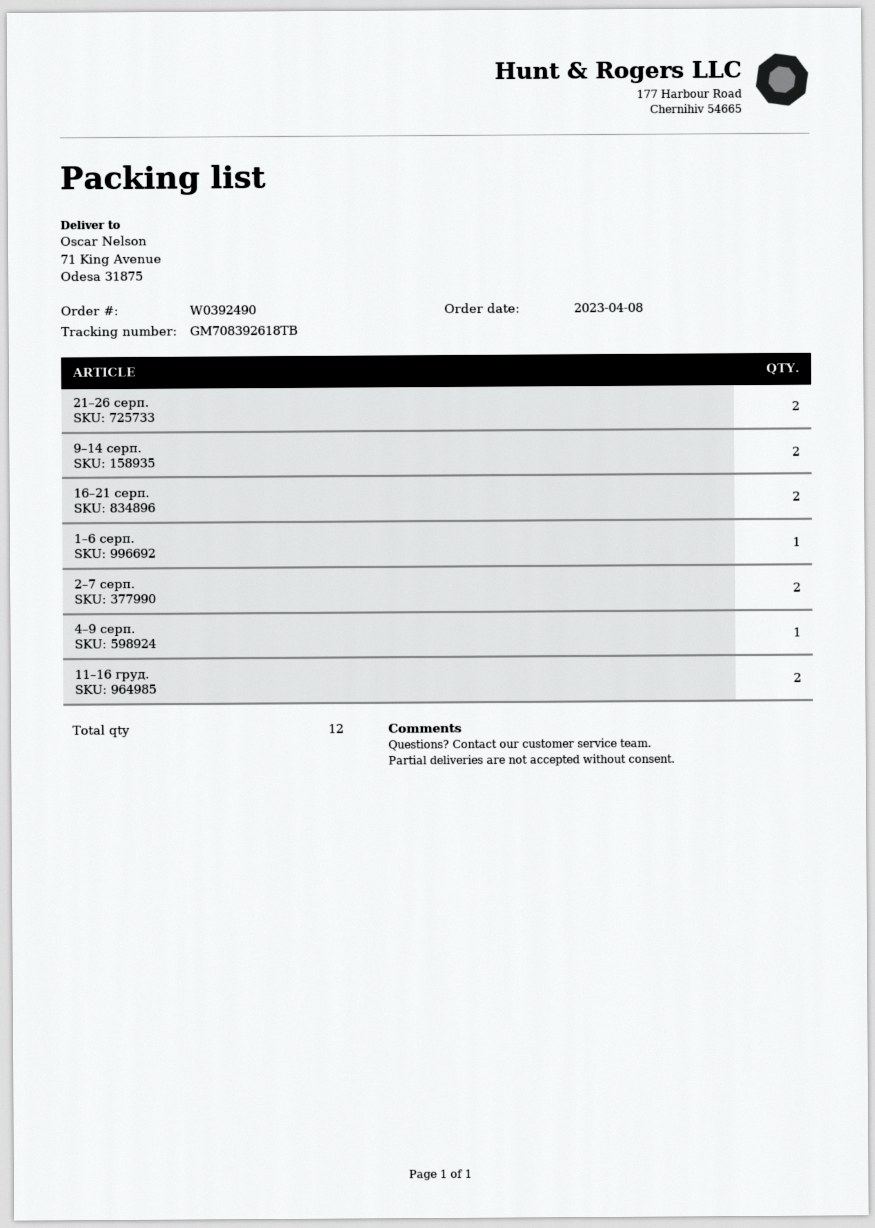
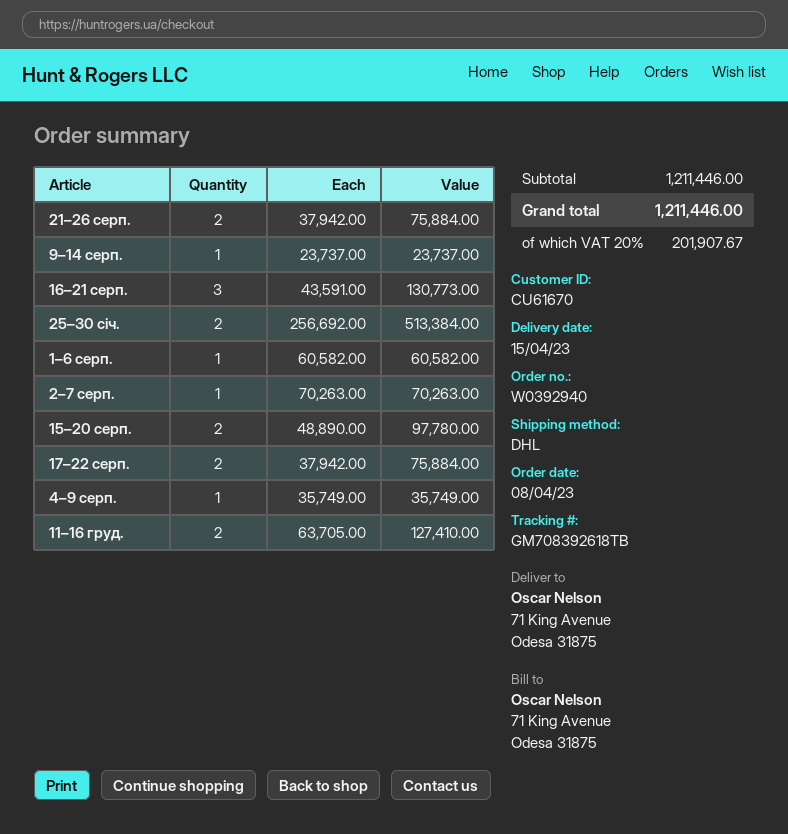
order number: W0392490 -> W0392940
9–14 серп.: 2 -> 1
16–21 серп.: 2 -> 3
2–7 серп.: 2 -> 1
25–30 січ.: none -> 2
15–20 серп.: none -> 2
17–22 серп.: none -> 2

